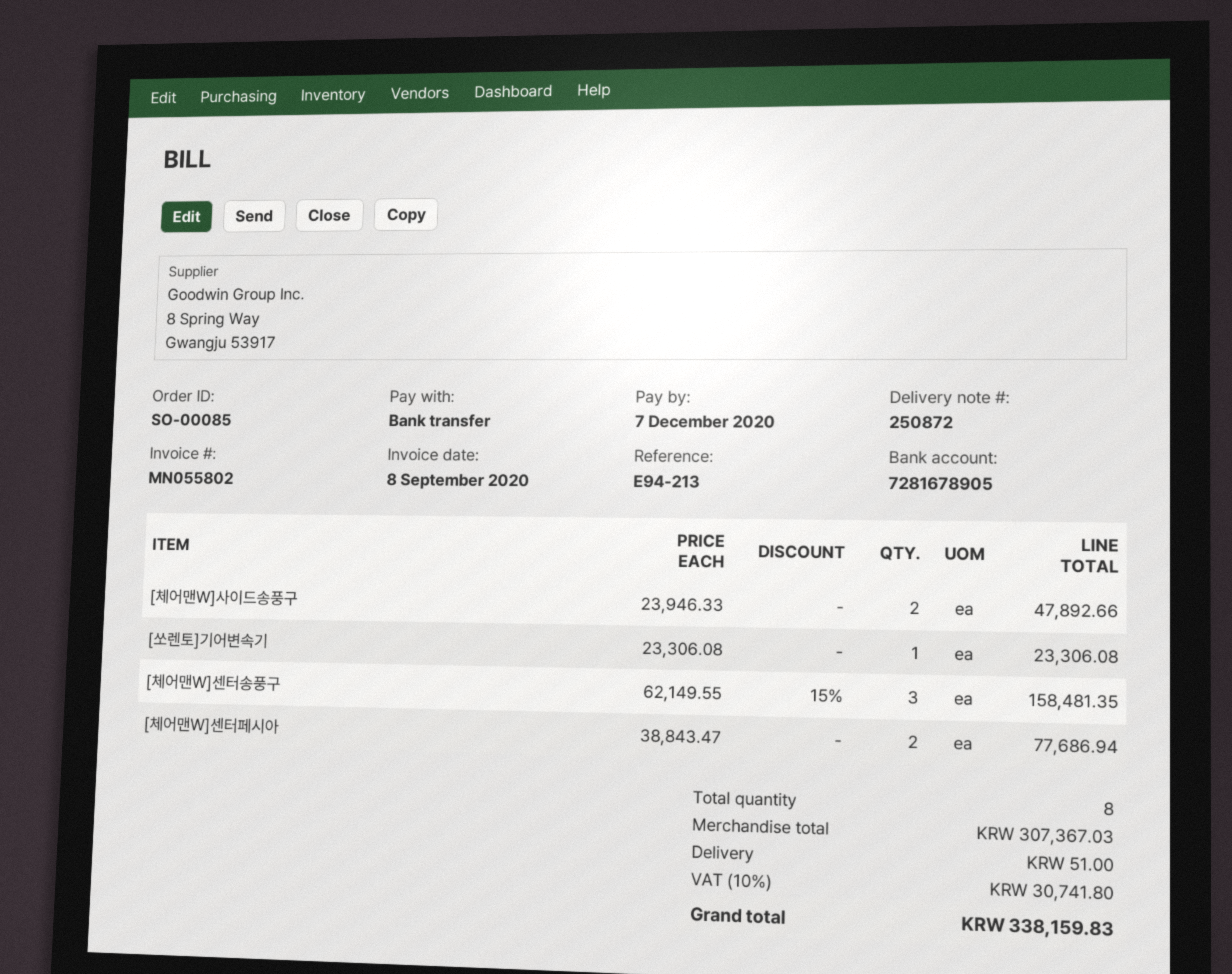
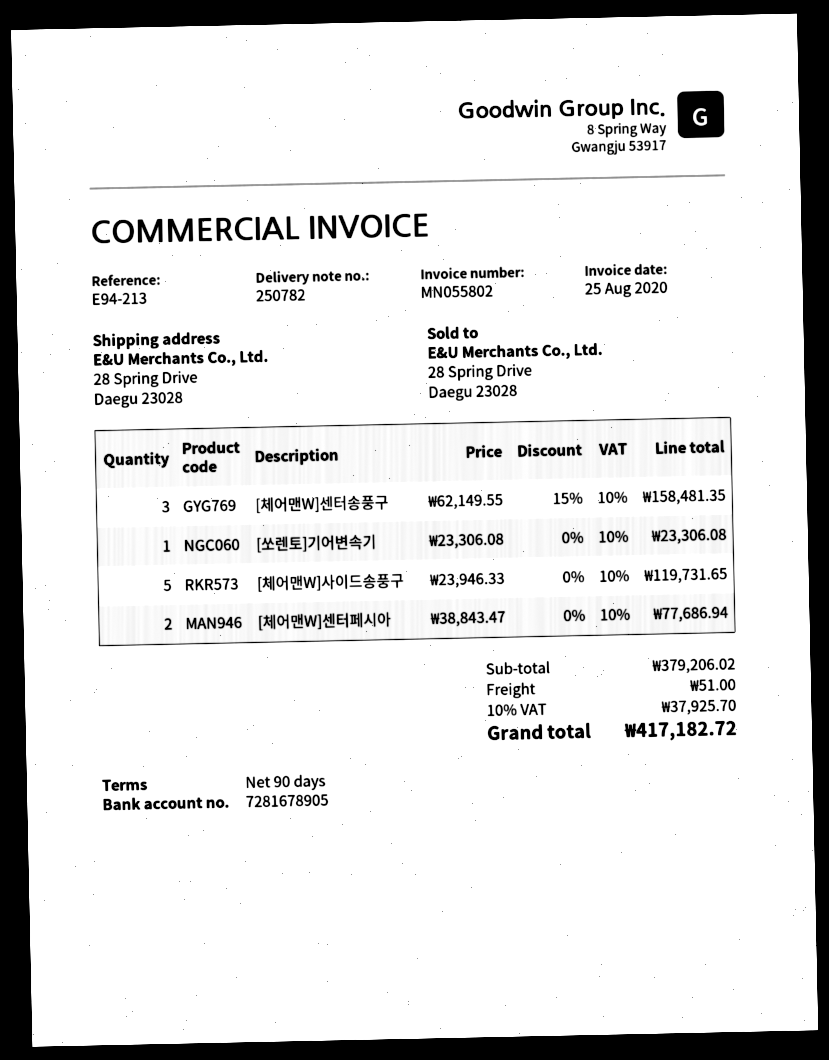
delivery note number: 250872 -> 250782
invoice date: 2020-09-08 -> 2020-08-25
[체어맨W]사이드송풍구: 2 x 23946.33 = 47892.66 -> 5 x 23946.33 = 119731.65
subtotal: 307367.03 -> 379206.02
tax: 10% = 30741.80 -> 10% = 37925.70
total: 338159.83 -> 417182.72

